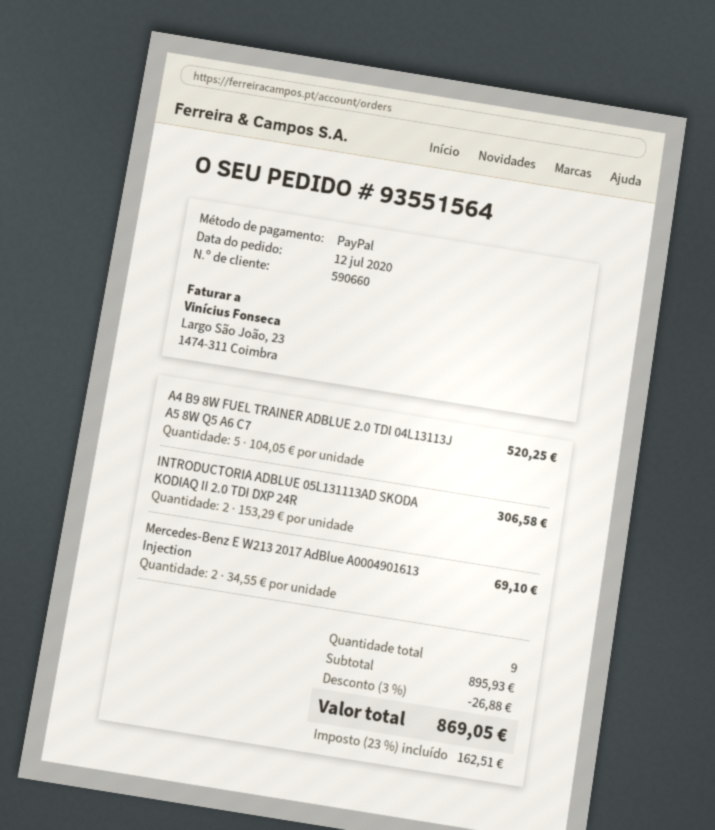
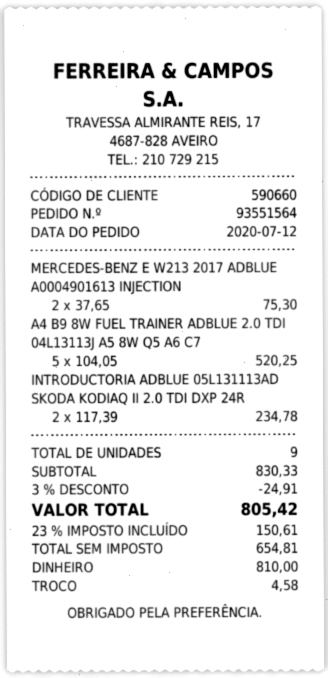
payment method: PayPal -> cash
INTRODUCTORIA ADBLUE 05L131113AD SKODA KODIAQ II 2.0 TDI DXP 24R: 2 x 153.29 = 306.58 -> 2 x 117.39 = 234.78
Mercedes-Benz E W213 2017 AdBlue A0004901613 Injection: 2 x 34.55 = 69.10 -> 2 x 37.65 = 75.30
subtotal: 895.93 -> 830.33
discount: 3% = 26.88 -> 3% = 24.91
tax: 23% = 162.51 -> 23% = 150.61
total: 869.05 -> 805.42

